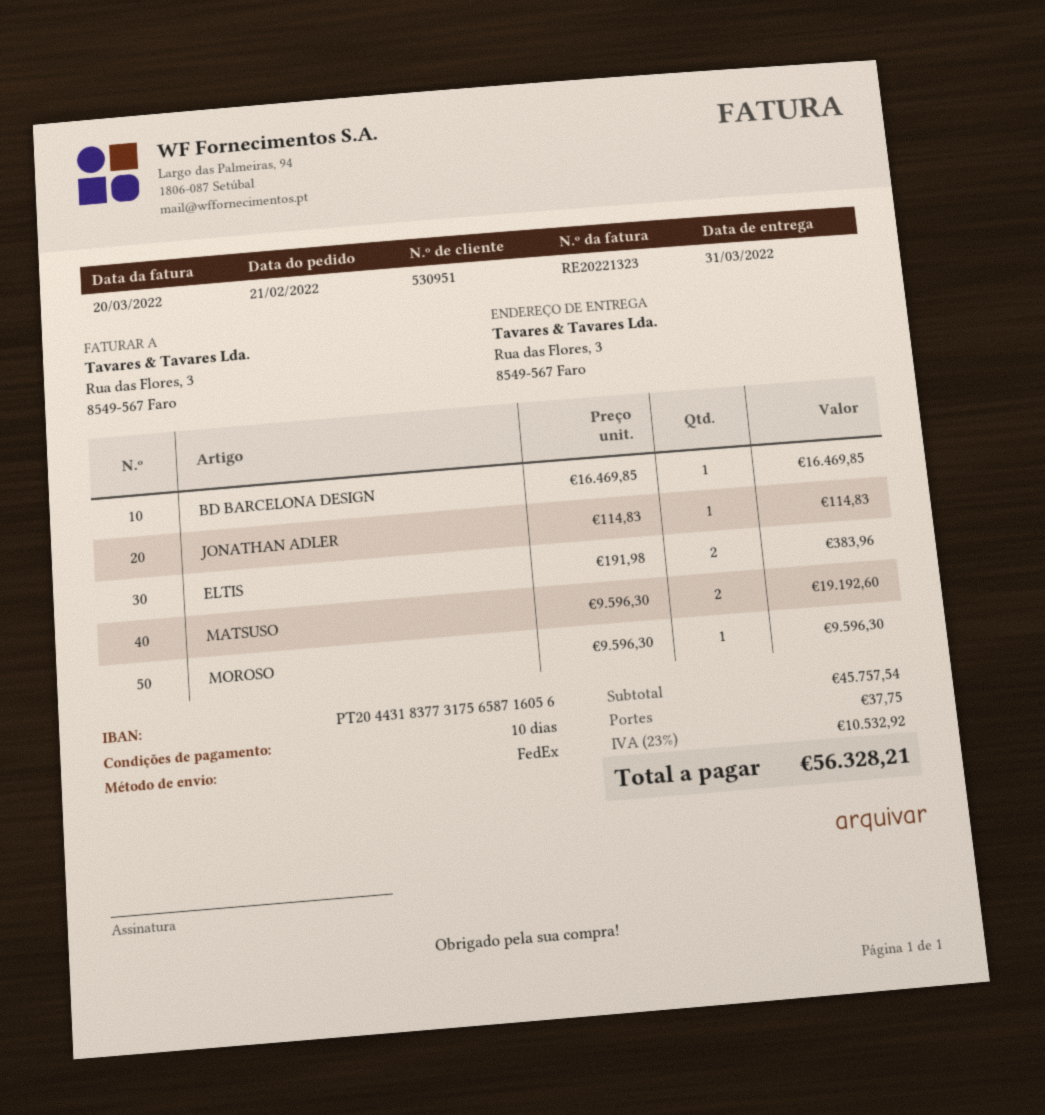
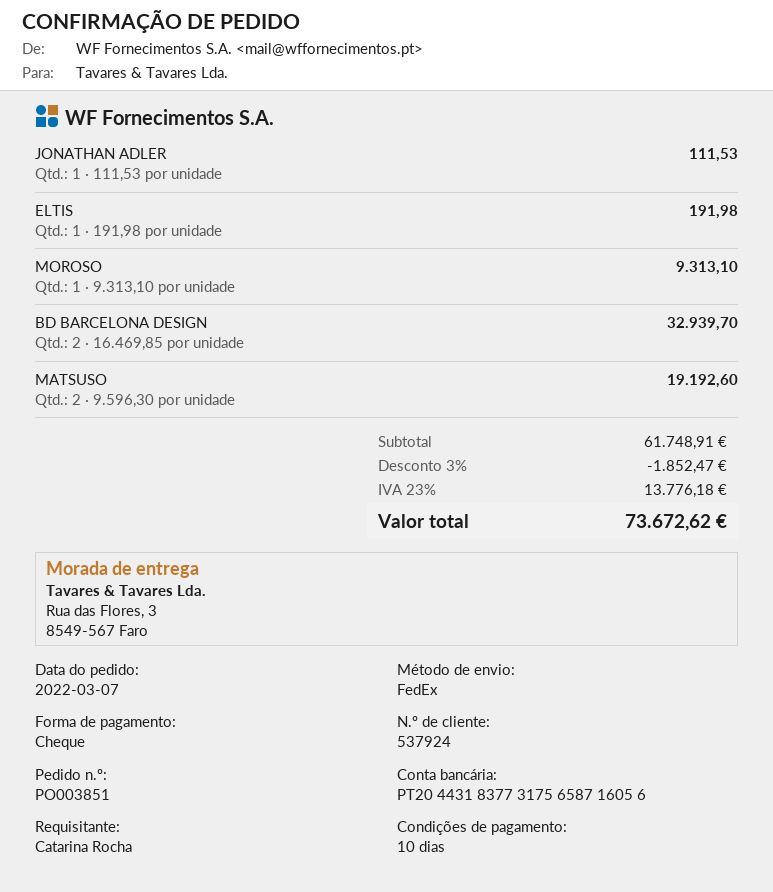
order date: 2022-02-21 -> 2022-03-07
customer number: 530951 -> 537924
BD BARCELONA DESIGN: 1 x 16469.85 = 16469.85 -> 2 x 16469.85 = 32939.70
JONATHAN ADLER: 1 x 114.83 = 114.83 -> 1 x 111.53 = 111.53
ELTIS: 2 x 191.98 = 383.96 -> 1 x 191.98 = 191.98
MOROSO: 1 x 9596.30 = 9596.30 -> 1 x 9313.10 = 9313.10
subtotal: 45757.54 -> 61748.91
discount: none -> 3% = 1852.47
shipping: 37.75 -> none
tax: 23% = 10532.92 -> 23% = 13776.18
total: 56328.21 -> 73672.62

